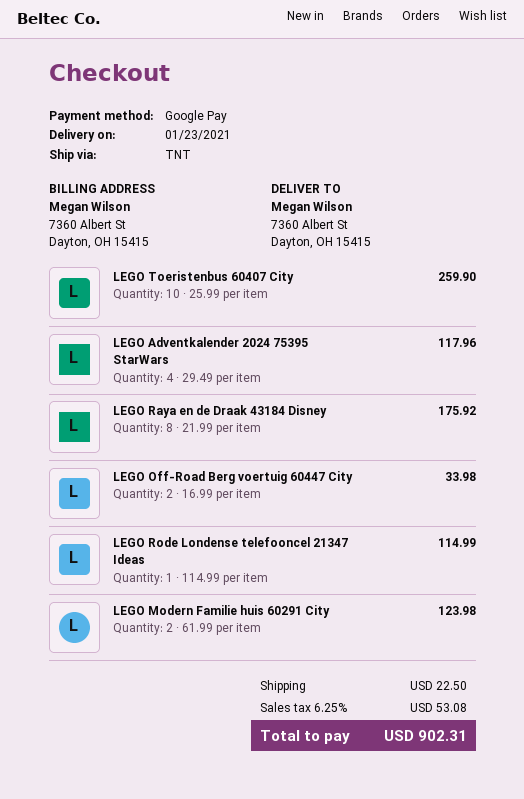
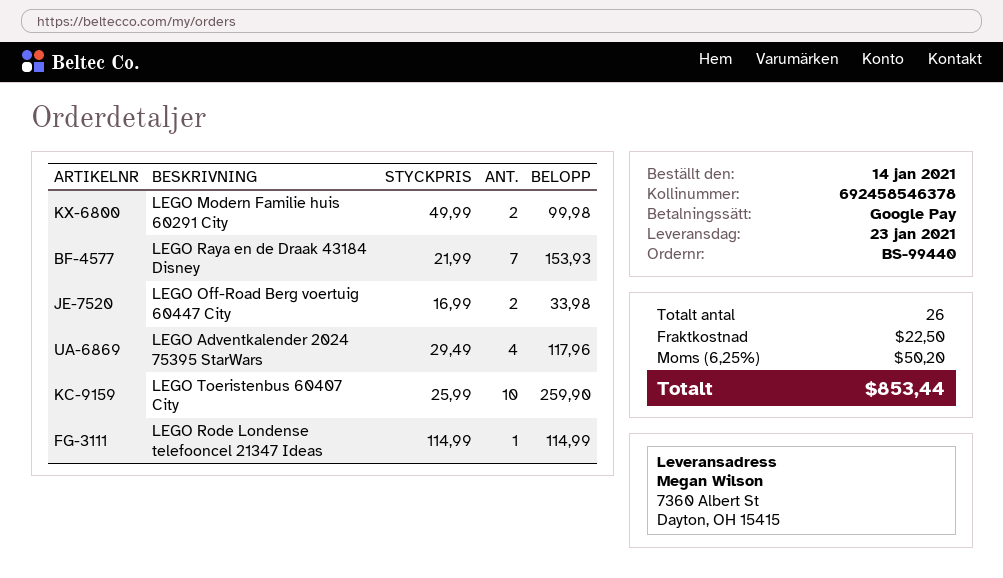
LEGO Raya en de Draak 43184 Disney: 8 x 21.99 = 175.92 -> 7 x 21.99 = 153.93
LEGO Modern Familie huis 60291 City: 2 x 61.99 = 123.98 -> 2 x 49.99 = 99.98
tax: 6.25% = 53.08 -> 6.25% = 50.20
total: 902.31 -> 853.44

